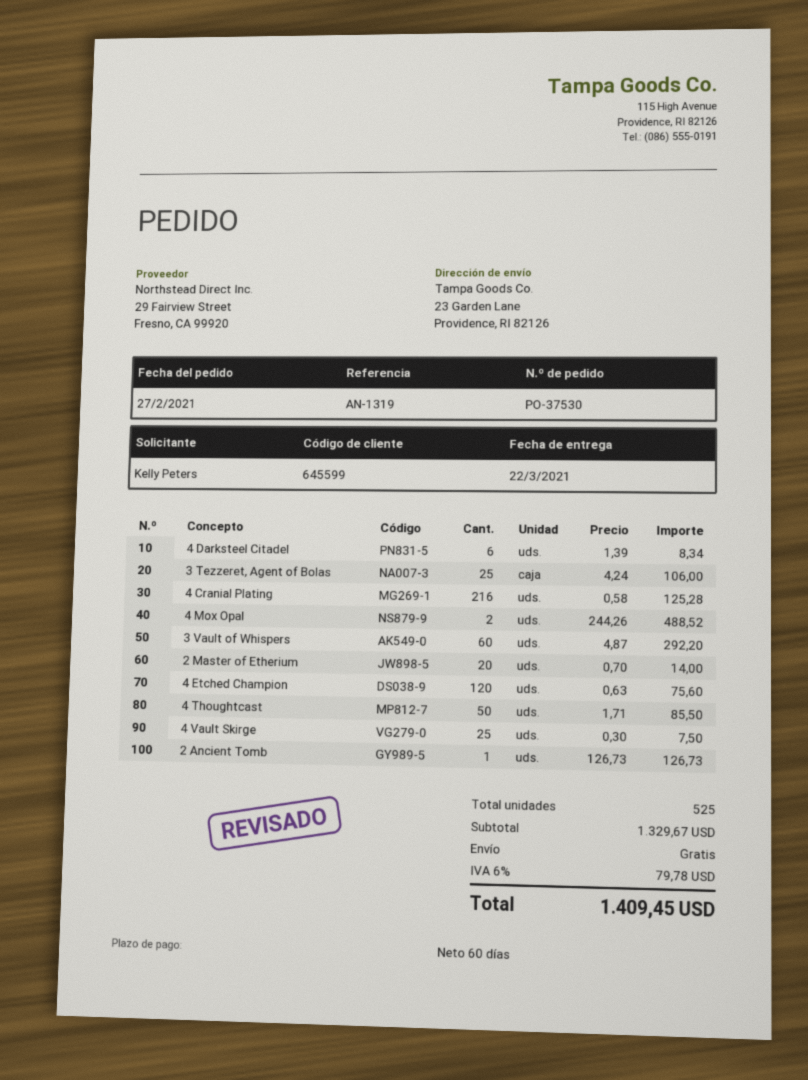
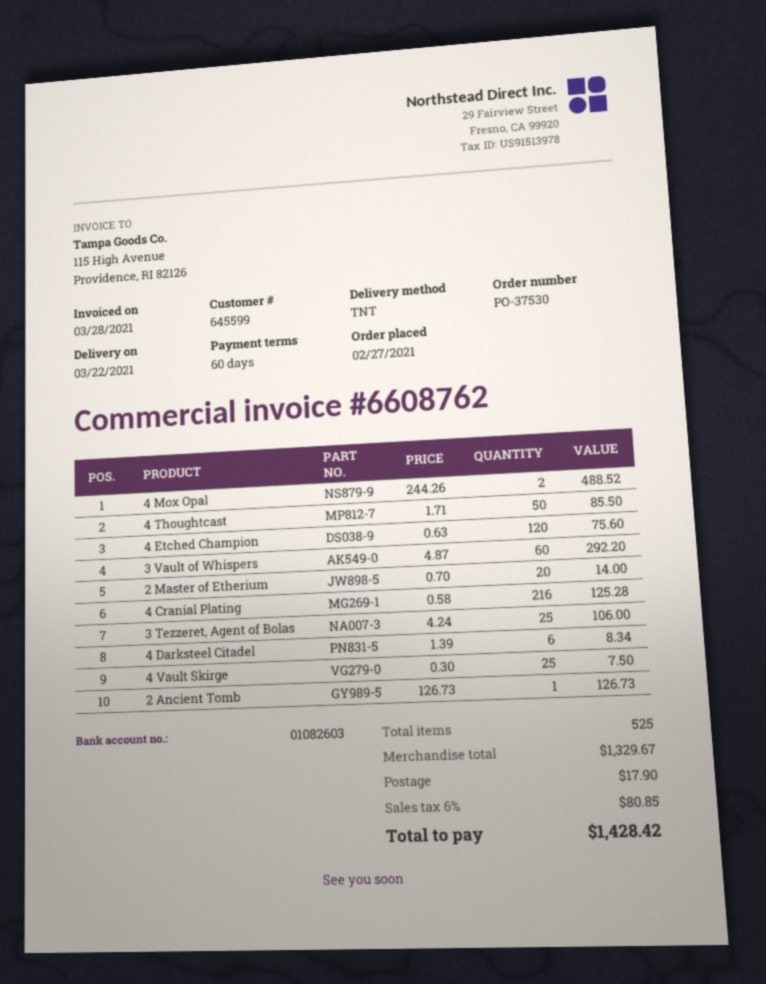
shipping: 0.00 -> 17.90
tax: 6% = 79.78 -> 6% = 80.85
total: 1409.45 -> 1428.42

